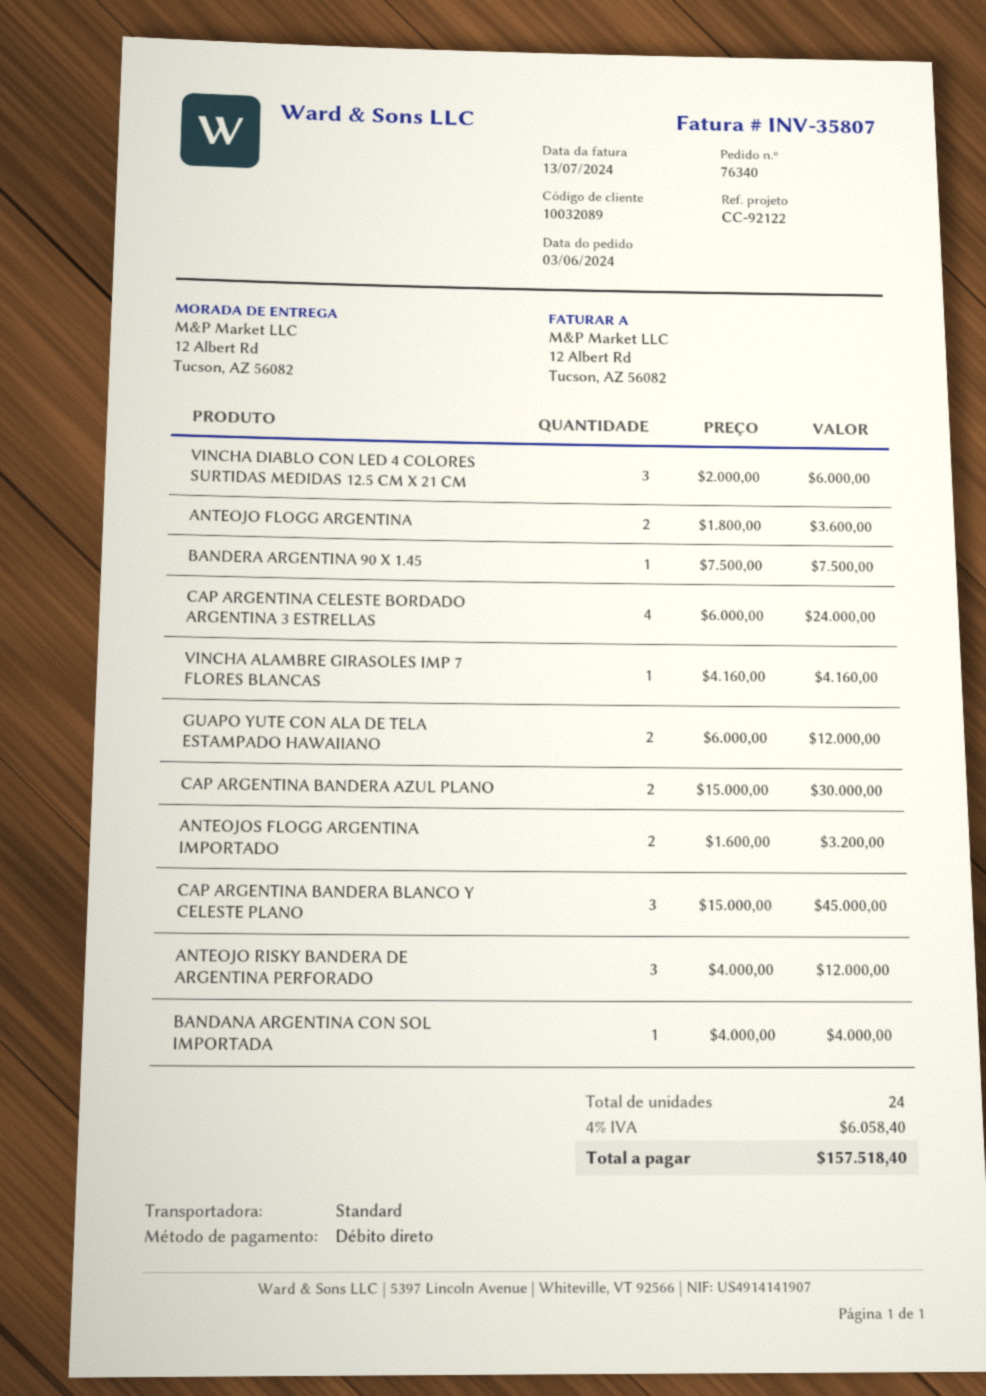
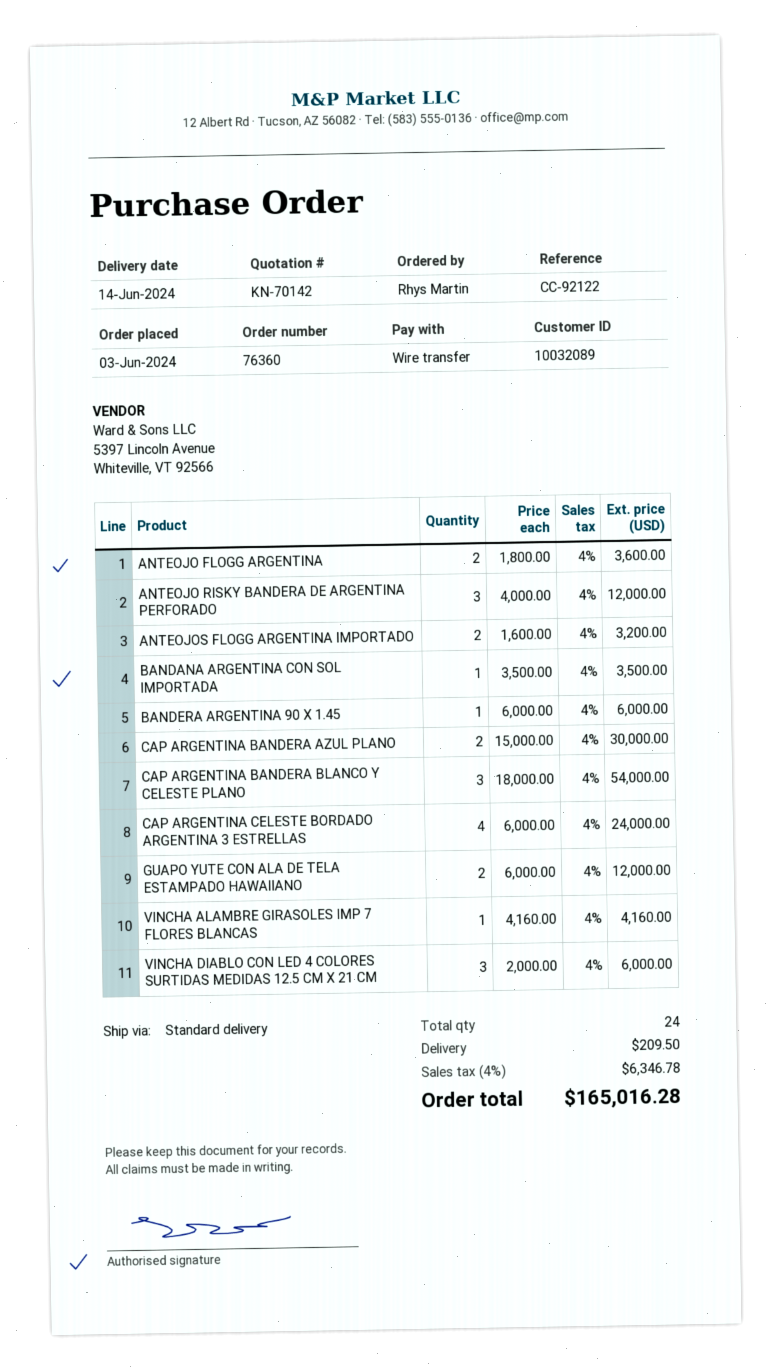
order number: 76340 -> 76360
payment method: direct debit -> bank transfer
BANDERA ARGENTINA 90 X 1.45: 1 x 7500.00 = 7500.00 -> 1 x 6000.00 = 6000.00
CAP ARGENTINA BANDERA BLANCO Y CELESTE PLANO: 3 x 15000.00 = 45000.00 -> 3 x 18000.00 = 54000.00
BANDANA ARGENTINA CON SOL IMPORTADA: 1 x 4000.00 = 4000.00 -> 1 x 3500.00 = 3500.00
shipping: none -> 209.50
tax: 4% = 6058.40 -> 4% = 6346.78
total: 157518.40 -> 165016.28

